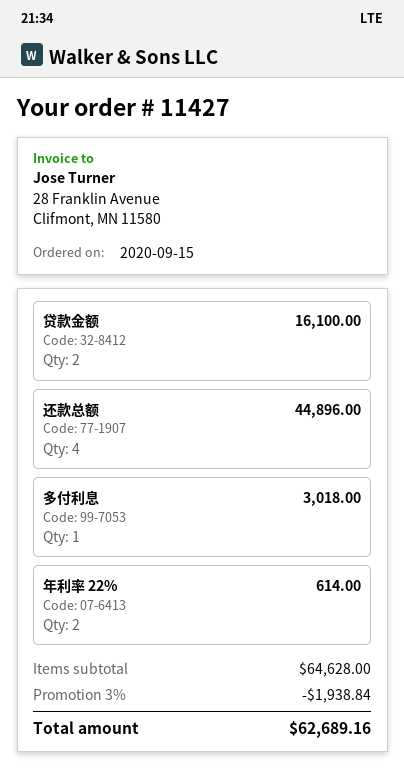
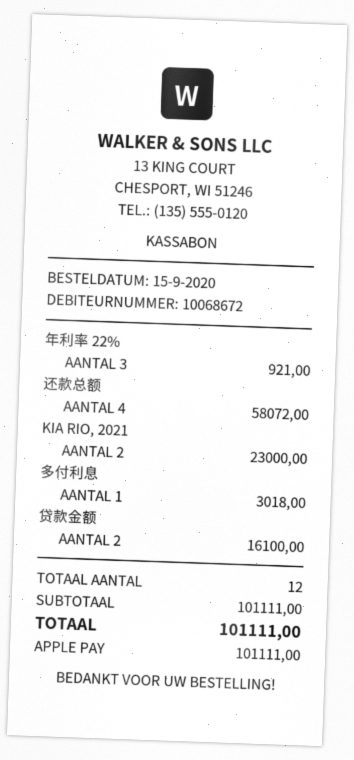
还款总额: 4 for 44896.00 -> 4 for 58072.00
年利率 22%: 2 for 614.00 -> 3 for 921.00
KIA RIO, 2021: none -> 2 for 23000.00
subtotal: 64628.00 -> 101111.00
discount: 3% = 1938.84 -> none
total: 62689.16 -> 101111.00

